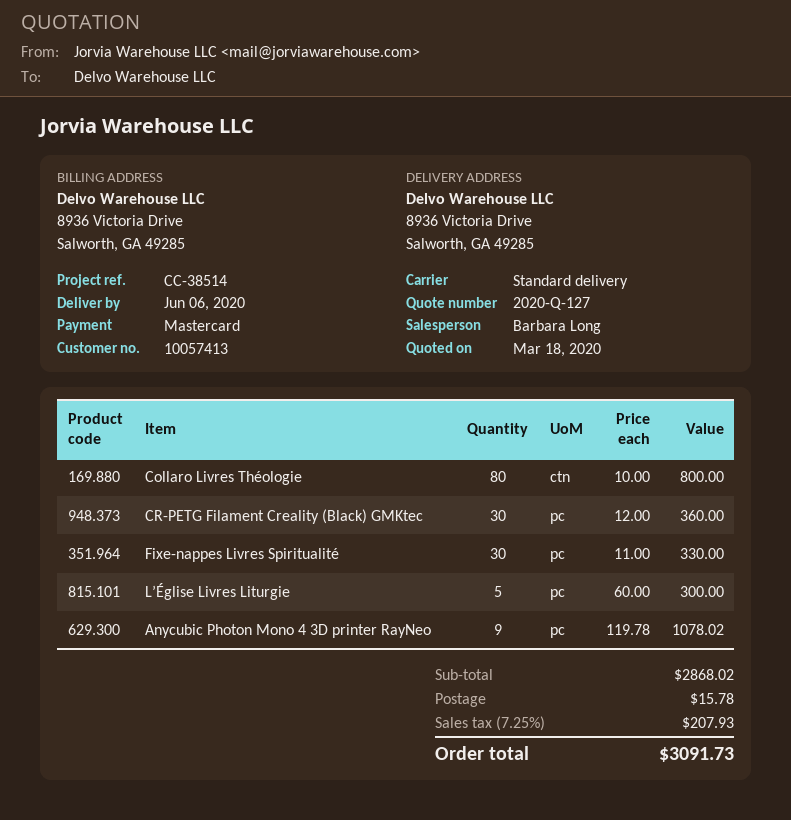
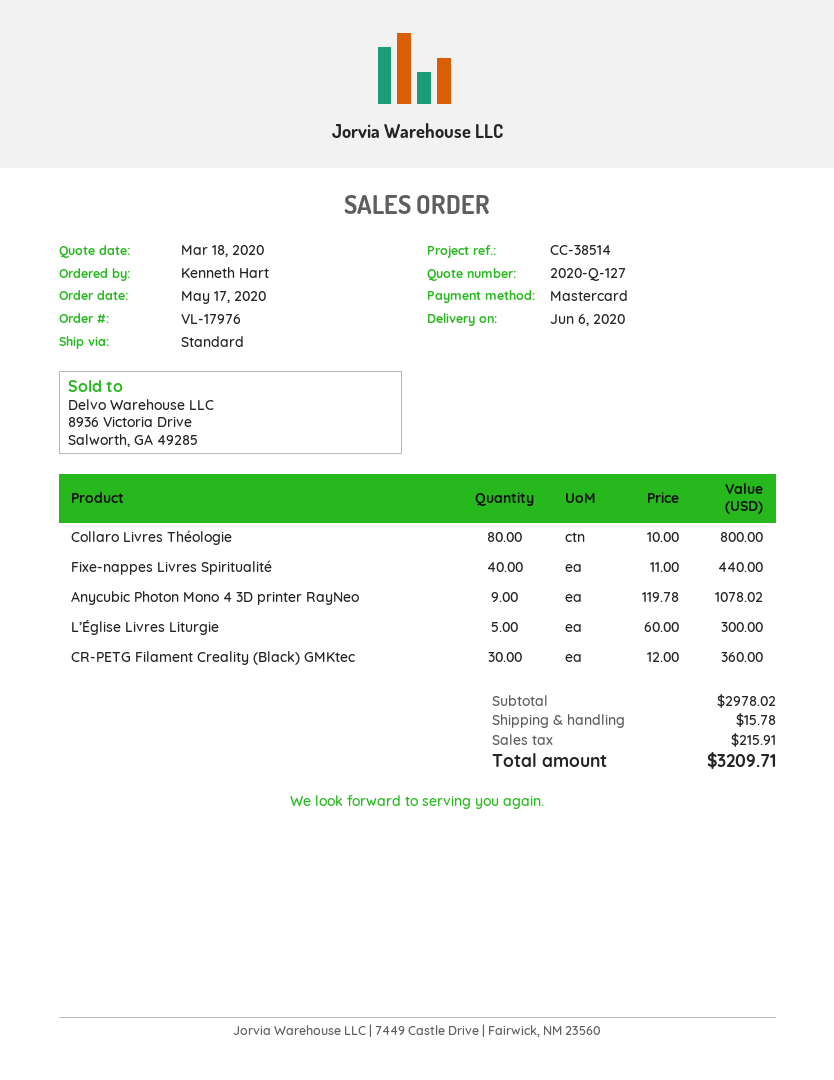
Fixe-nappes Livres Spiritualité: 30 x 11.00 = 330.00 -> 40 x 11.00 = 440.00
subtotal: 2868.02 -> 2978.02
tax: 207.93 -> 215.91
total: 3091.73 -> 3209.71

